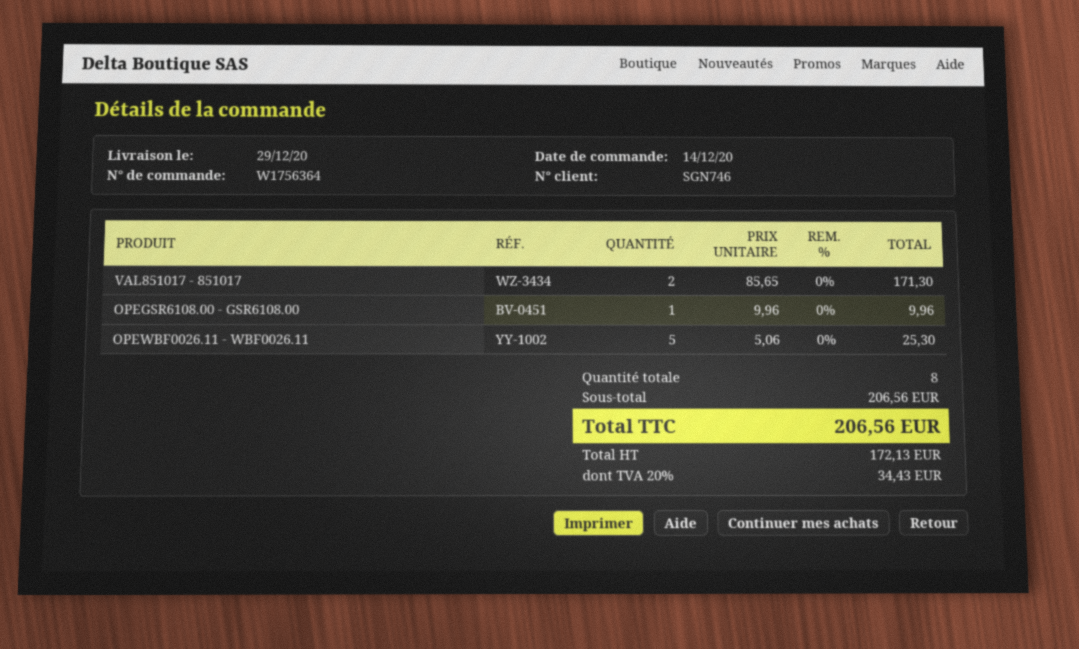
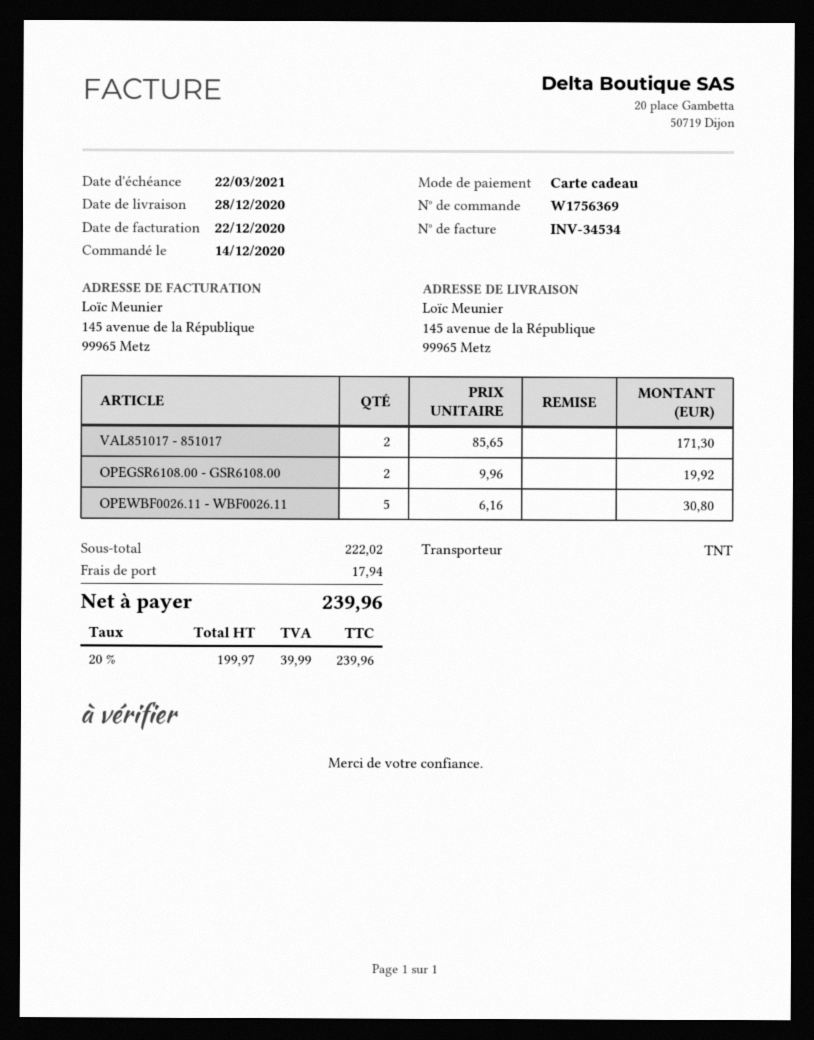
order number: W1756364 -> W1756369
delivery date: 2020-12-29 -> 2020-12-28
OPEGSR6108.00 - GSR6108.00: 1 x 9.96 = 9.96 -> 2 x 9.96 = 19.92
OPEWBF0026.11 - WBF0026.11: 5 x 5.06 = 25.30 -> 5 x 6.16 = 30.80
subtotal: 206.56 -> 222.02
shipping: none -> 17.94
net: 172.13 -> 199.97
tax: 20% = 34.43 -> 20% = 39.99
total: 206.56 -> 239.96

